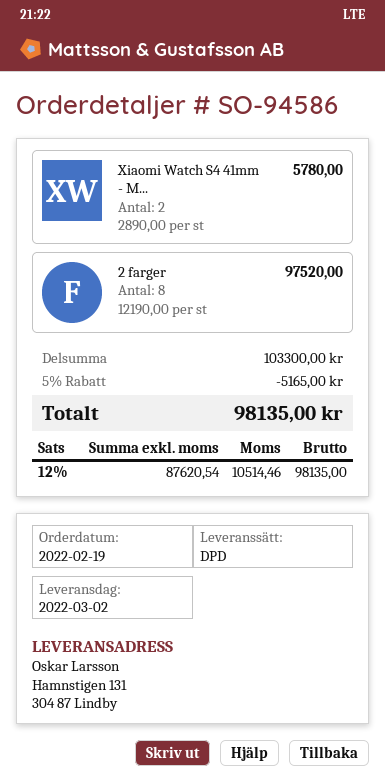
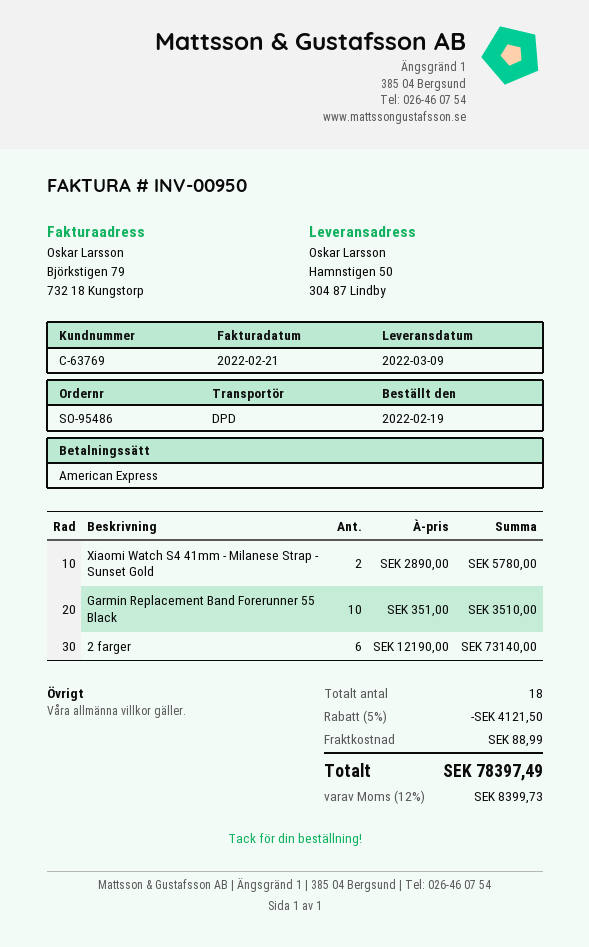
order number: SO-94586 -> SO-95486
delivery date: 2022-03-02 -> 2022-03-09
ship to: Hamnstigen 131, 304 87 Lindby -> Hamnstigen 50, 304 87 Lindby
2 farger: 8 x 12190.00 = 97520.00 -> 6 x 12190.00 = 73140.00
Garmin Replacement Band Forerunner 55 Black: none -> 10 x 351.00 = 3510.00
discount: 5% = 5165.00 -> 5% = 4121.50
shipping: none -> 88.99
tax: 12% = 10514.46 -> 12% = 8399.73
total: 98135.00 -> 78397.49

